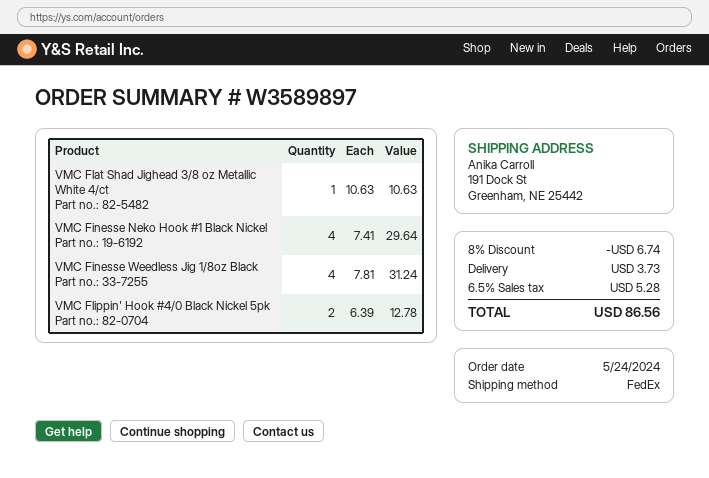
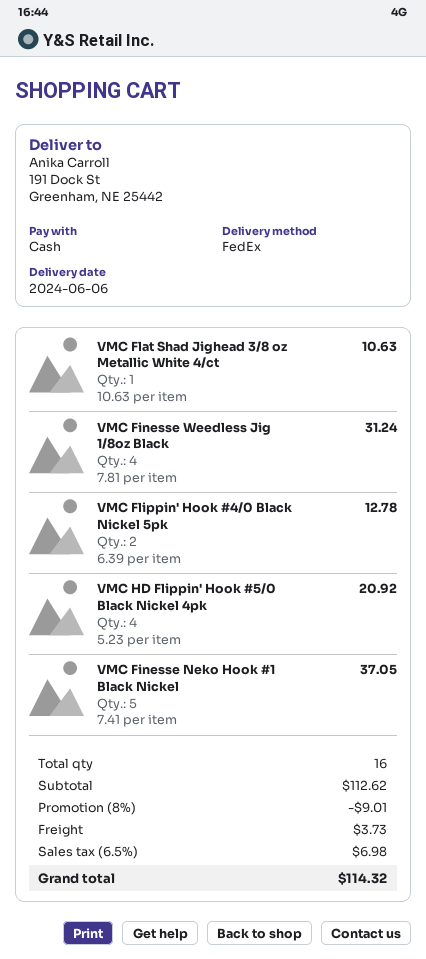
VMC Finesse Neko Hook #1 Black Nickel: 4 x 7.41 = 29.64 -> 5 x 7.41 = 37.05
VMC HD Flippin' Hook #5/0 Black Nickel 4pk: none -> 4 x 5.23 = 20.92
discount: 8% = 6.74 -> 8% = 9.01
tax: 6.5% = 5.28 -> 6.5% = 6.98
total: 86.56 -> 114.32

